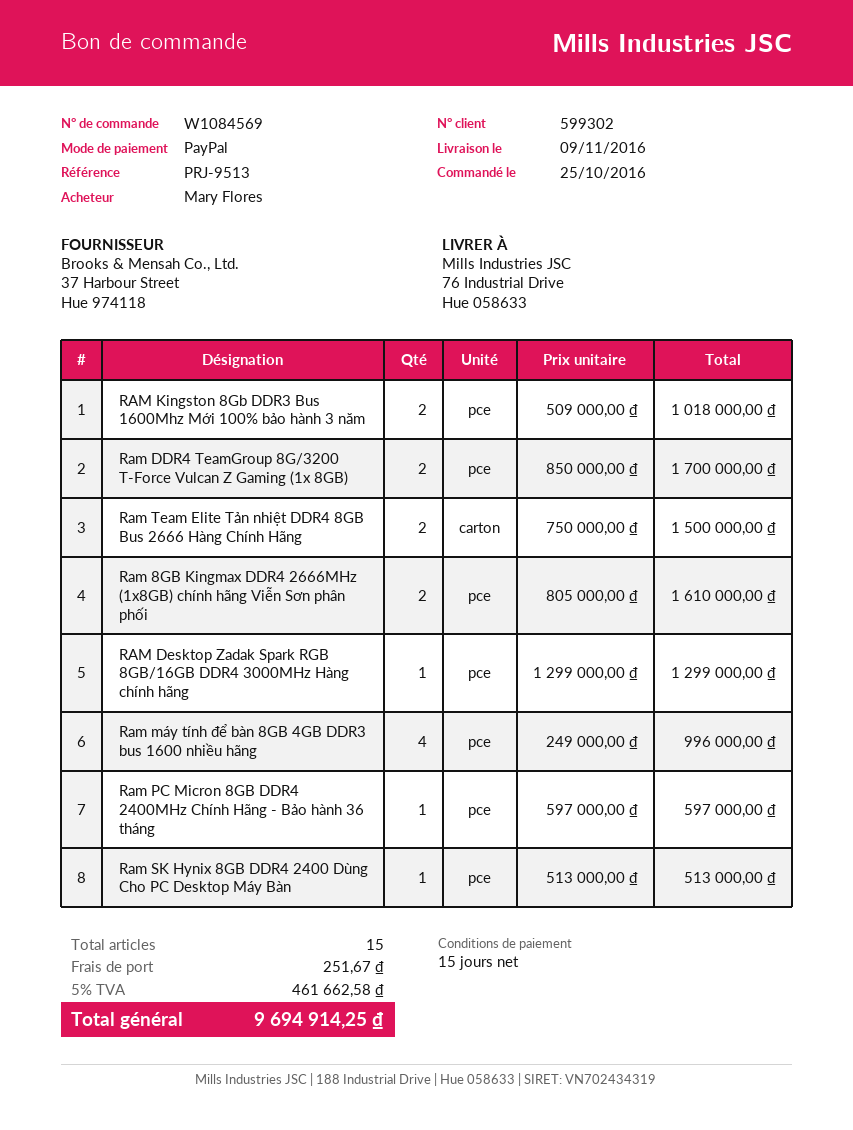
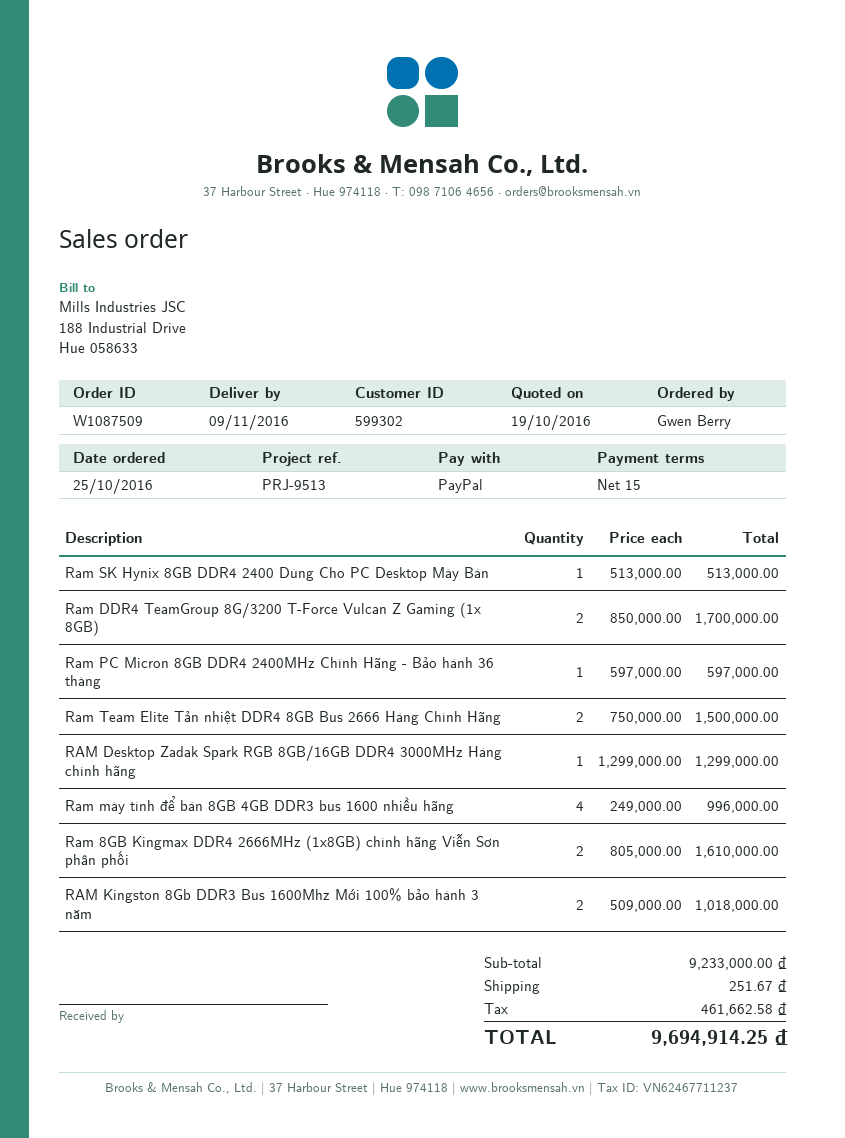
order number: W1084569 -> W1087509
ordered by: Mary Flores -> Gwen Berry

